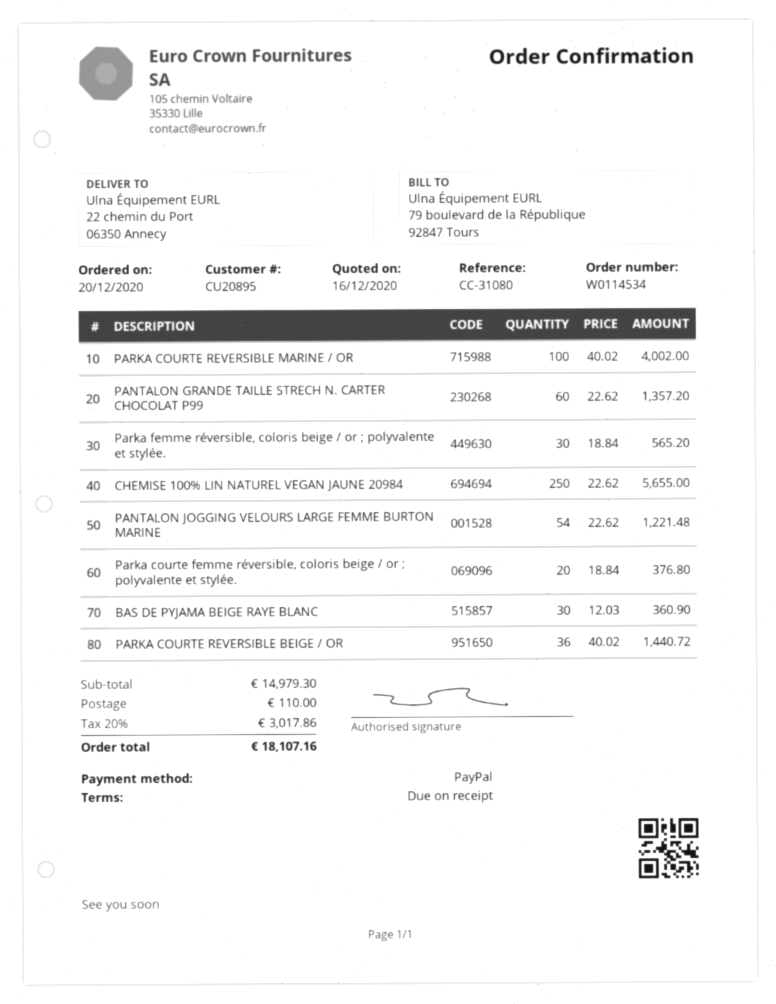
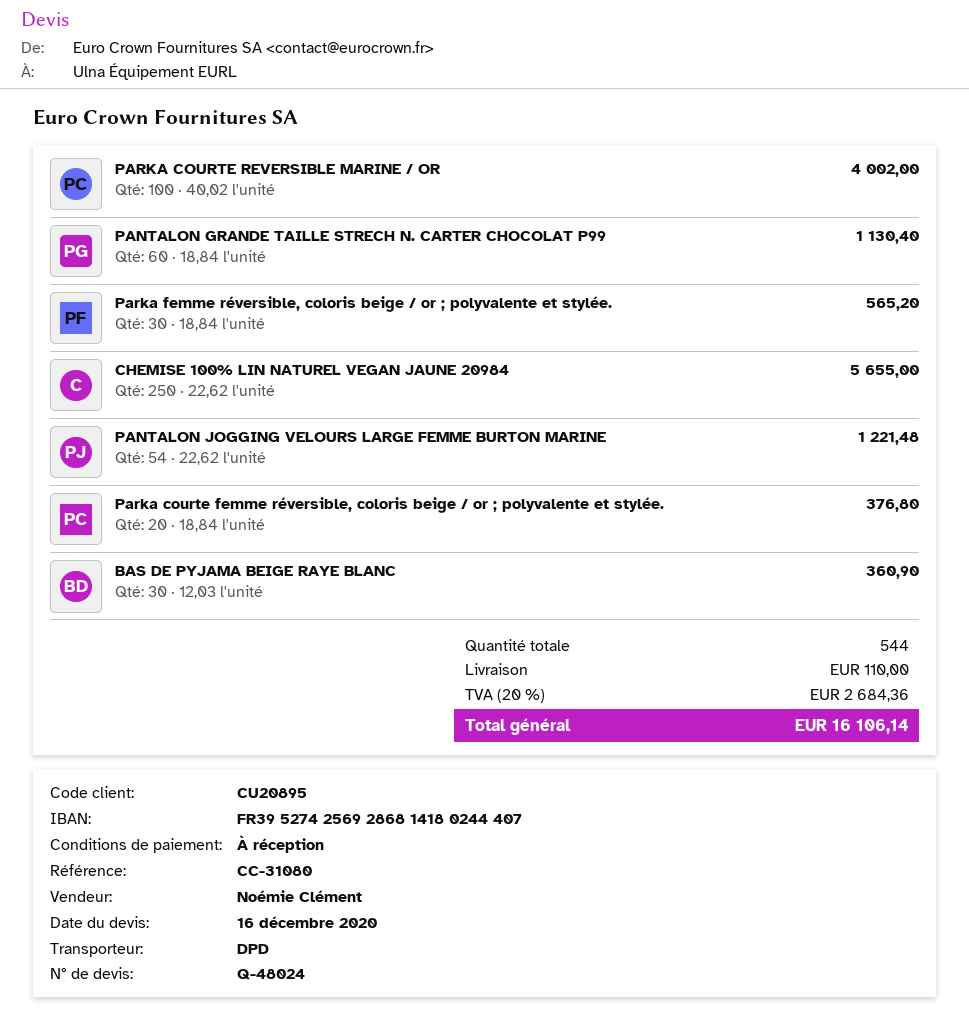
PANTALON GRANDE TAILLE STRECH N. CARTER CHOCOLAT P99: 60 x 22.62 = 1357.20 -> 60 x 18.84 = 1130.40
PARKA COURTE REVERSIBLE BEIGE / OR: 36 x 40.02 = 1440.72 -> none
tax: 20% = 3017.86 -> 20% = 2684.36
total: 18107.16 -> 16106.14

